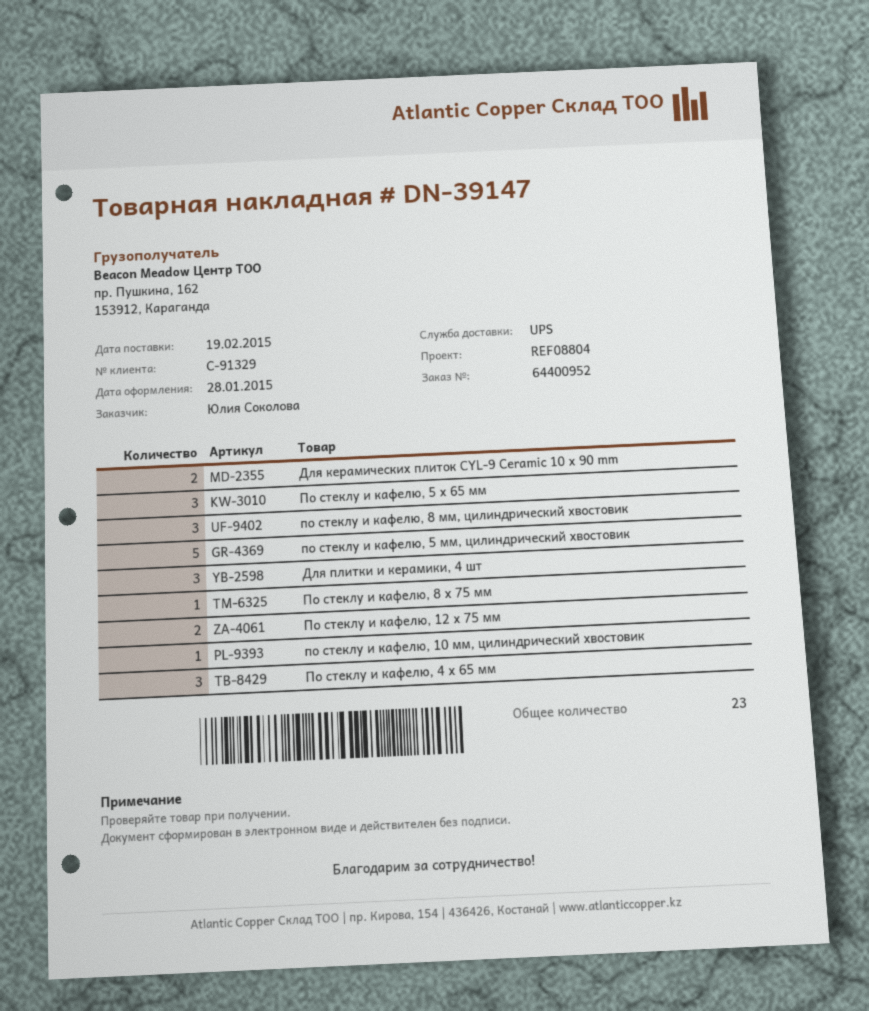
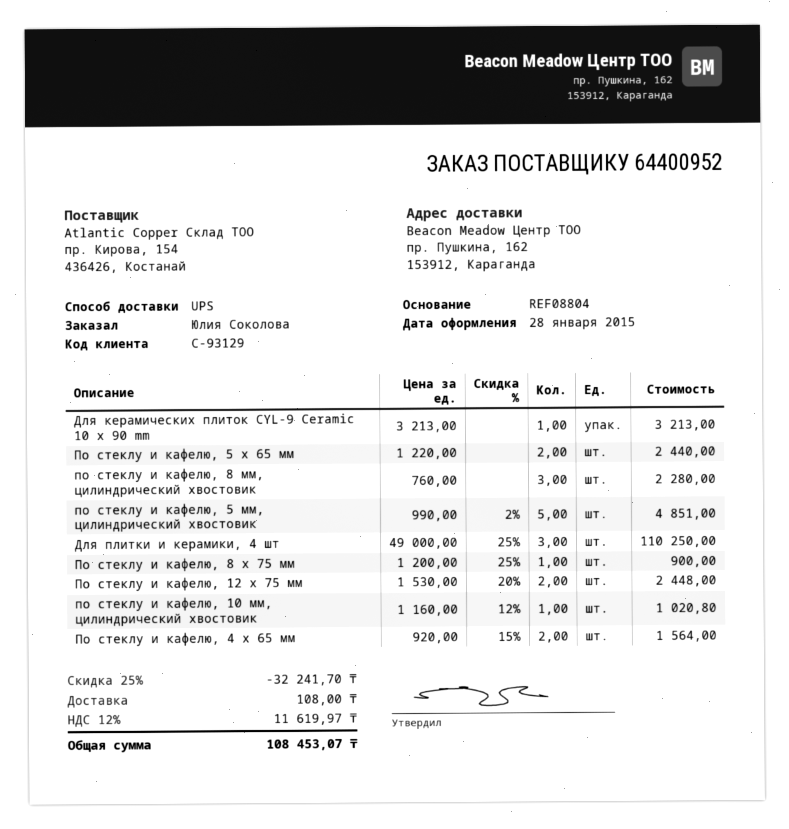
customer number: C-91329 -> C-93129
Для керамических плиток CYL-9 Ceramic 10 x 90 mm: 2 -> 1
По стеклу и кафелю, 5 х 65 мм: 3 -> 2
По стеклу и кафелю, 4 х 65 мм: 3 -> 2

